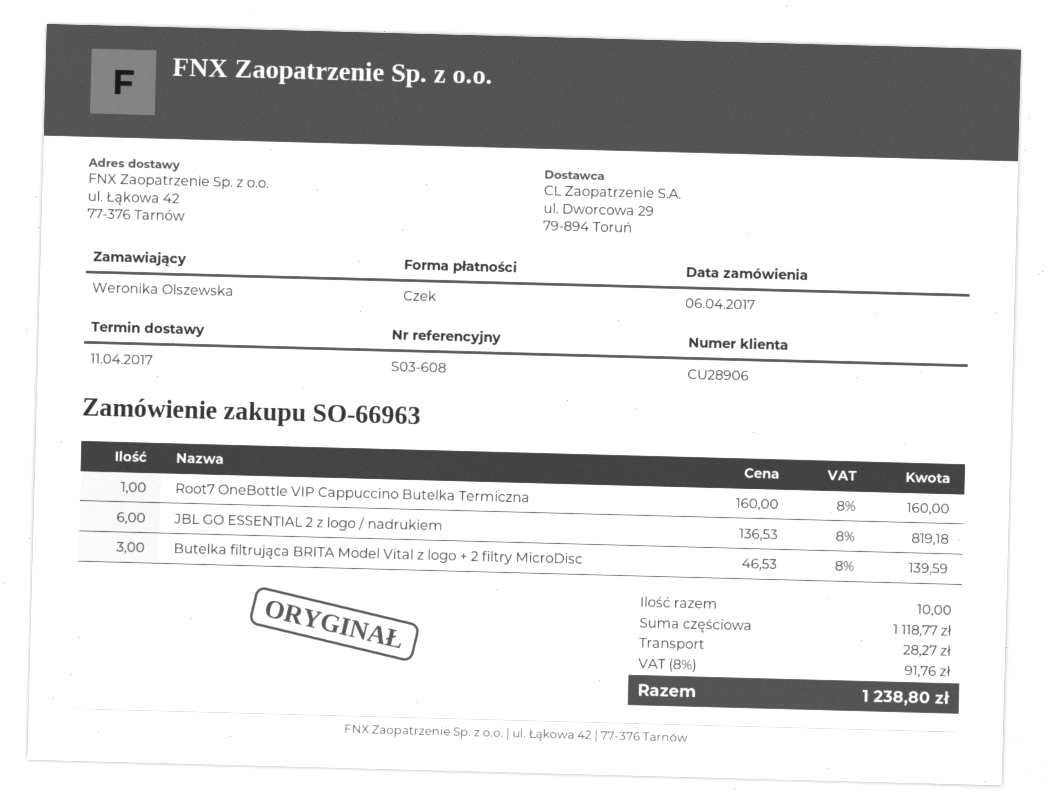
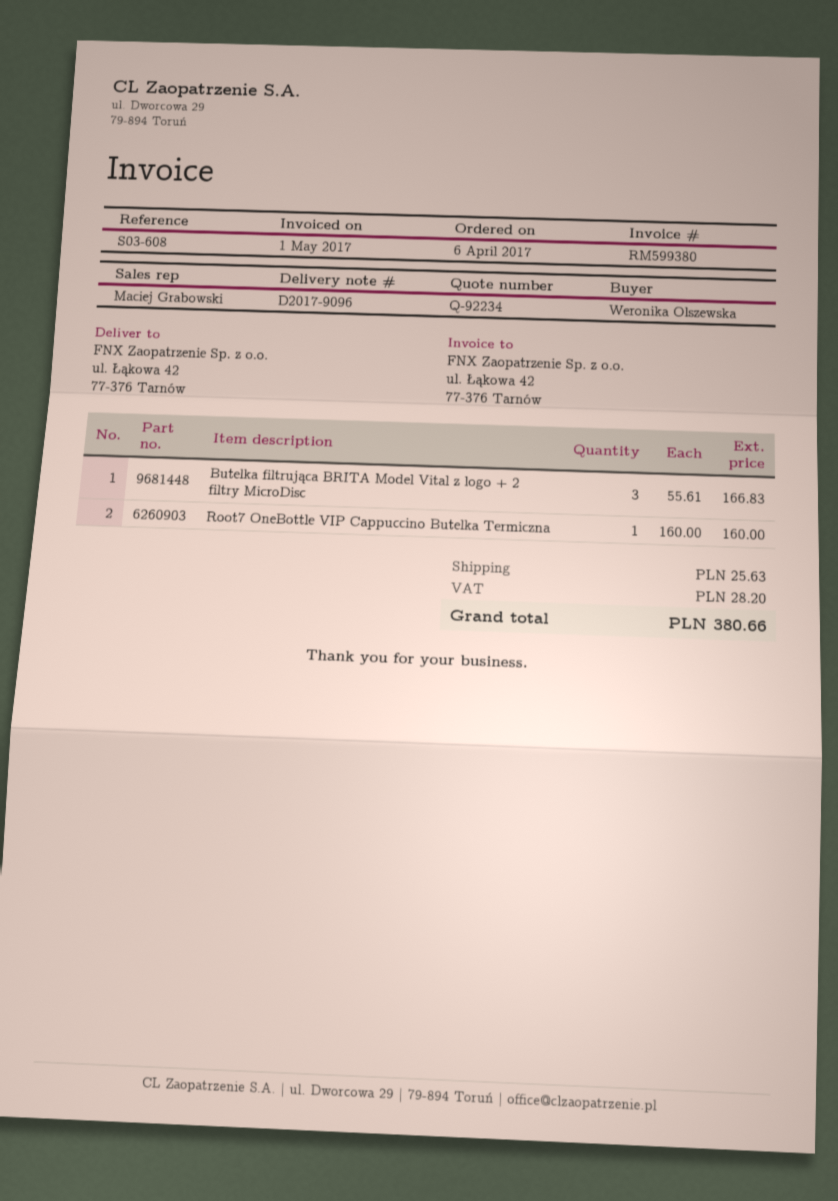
JBL GO ESSENTIAL 2 z logo / nadrukiem: 6 x 136.53 = 819.18 -> none
Butelka filtrująca BRITA Model Vital z logo + 2 filtry MicroDisc: 3 x 46.53 = 139.59 -> 3 x 55.61 = 166.83
shipping: 28.27 -> 25.63
tax: 91.76 -> 28.20
total: 1238.80 -> 380.66

